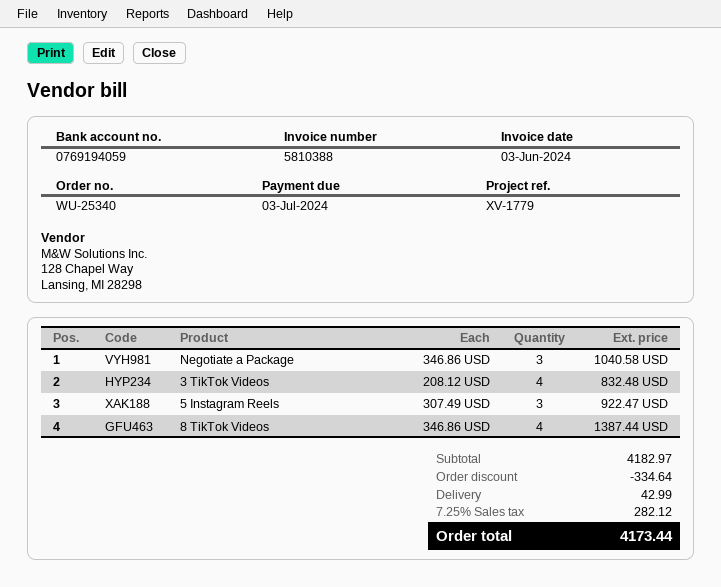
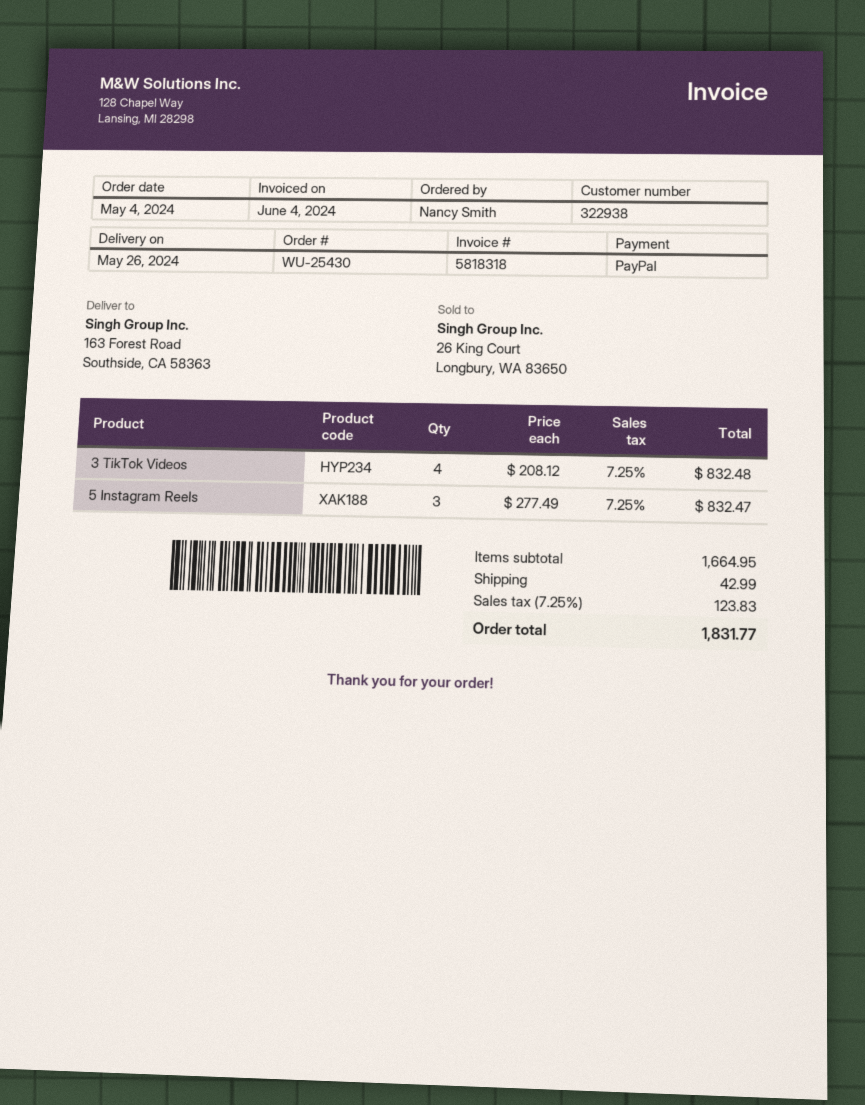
order number: WU-25340 -> WU-25430
invoice number: 5810388 -> 5818318
invoice date: 2024-06-03 -> 2024-06-04
Negotiate a Package: 3 x 346.86 = 1040.58 -> none
5 Instagram Reels: 3 x 307.49 = 922.47 -> 3 x 277.49 = 832.47
8 TikTok Videos: 4 x 346.86 = 1387.44 -> none
subtotal: 4182.97 -> 1664.95
discount: 334.64 -> none
tax: 7.25% = 282.12 -> 7.25% = 123.83
total: 4173.44 -> 1831.77

